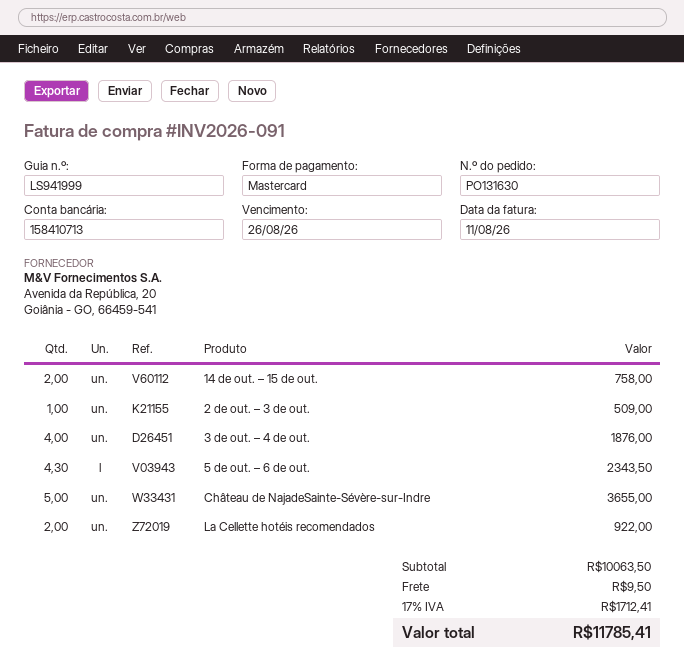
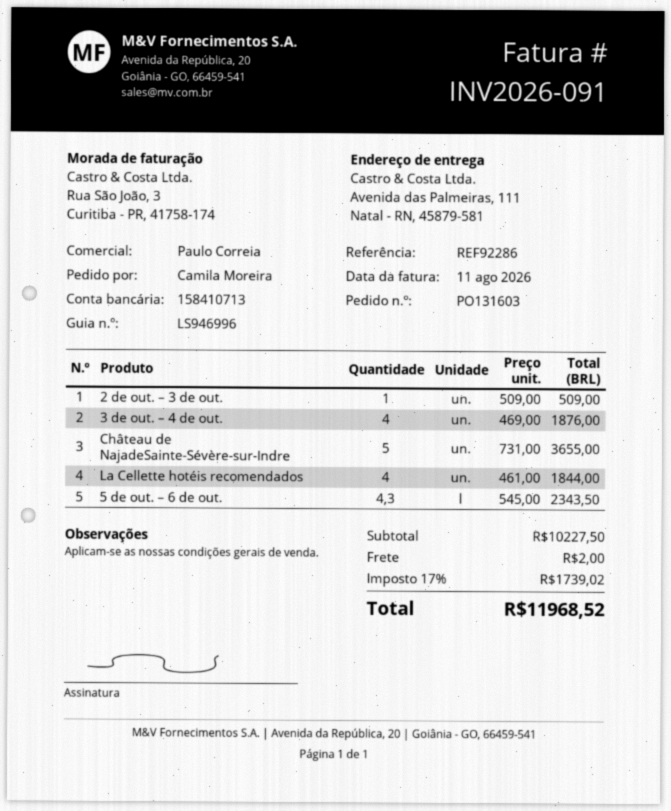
order number: PO131630 -> PO131603
delivery note number: LS941999 -> LS946996
14 de out. – 15 de out.: 2 for 758.00 -> none
La Cellette hotéis recomendados: 2 for 922.00 -> 4 for 1844.00
subtotal: 10063.50 -> 10227.50
shipping: 9.50 -> 2.00
tax: 17% = 1712.41 -> 17% = 1739.02
total: 11785.41 -> 11968.52

